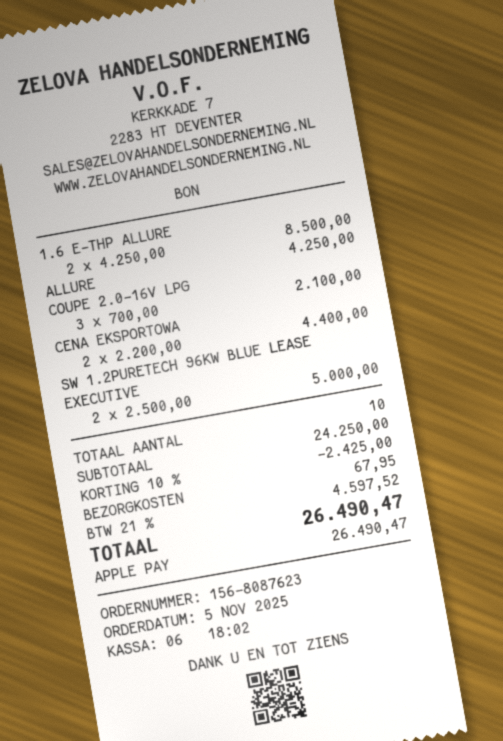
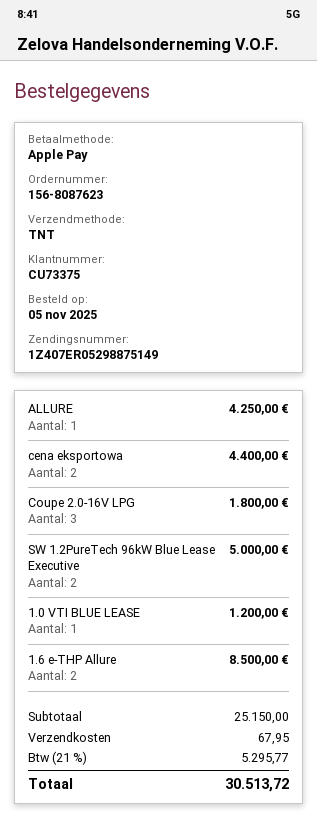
COUPE 2.0-16V LPG: 3 for 2100.00 -> 3 for 1800.00
1.0 VTI BLUE LEASE: none -> 1 for 1200.00
subtotal: 24250.00 -> 25150.00
discount: 10% = 2425.00 -> none
tax: 21% = 4597.52 -> 21% = 5295.77
total: 26490.47 -> 30513.72

